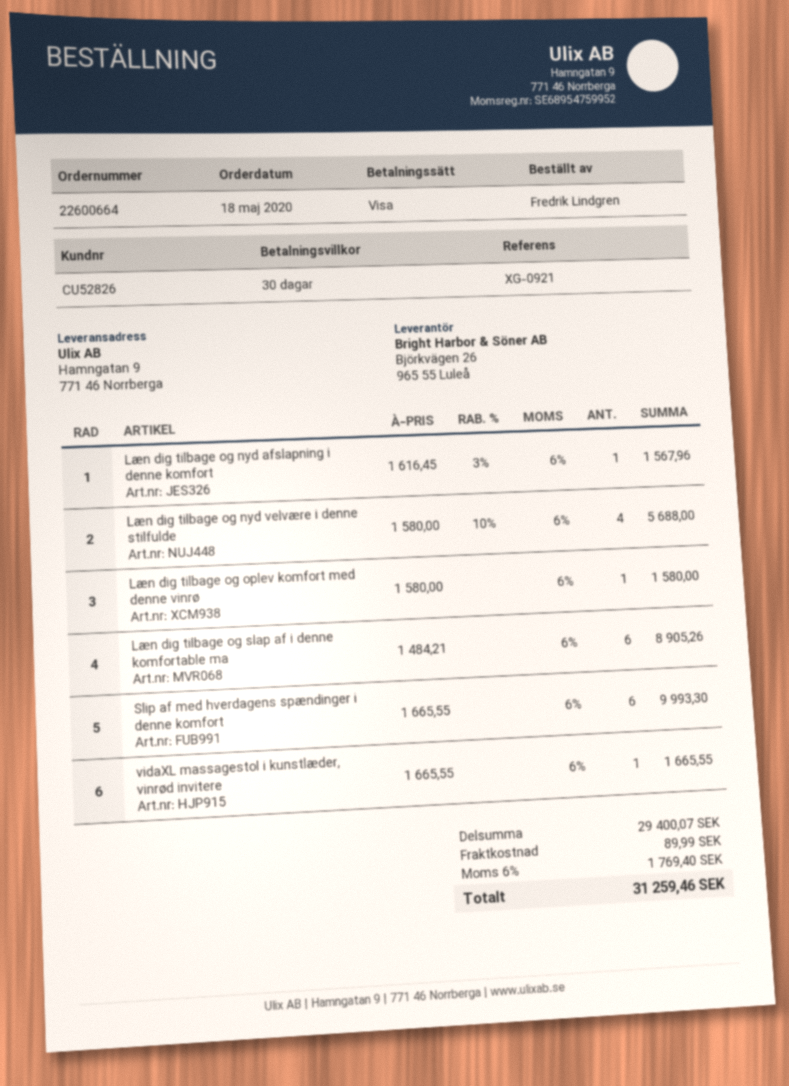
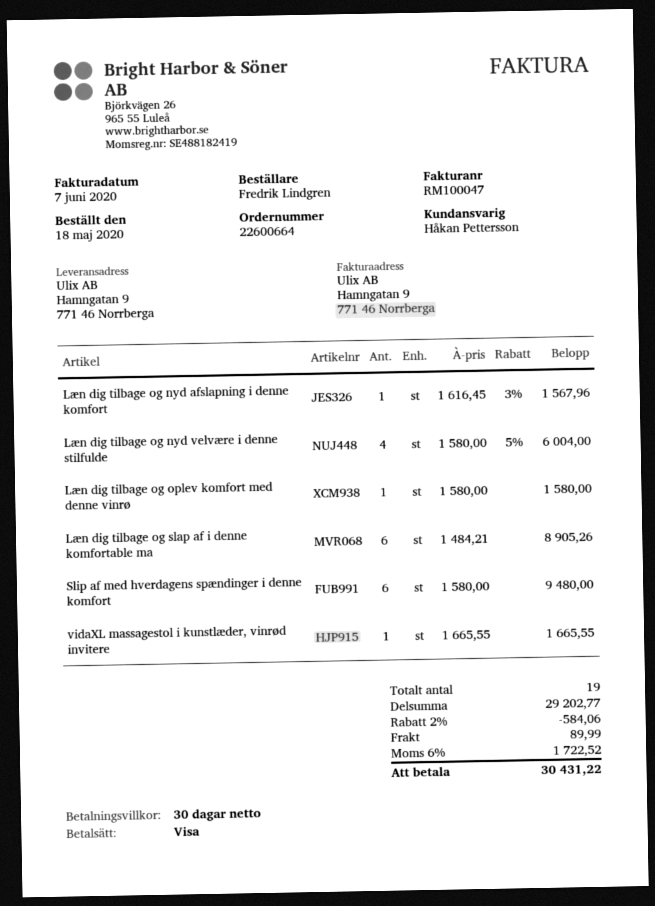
Læn dig tilbage og nyd velvære i denne stilfulde: 4 x 1580.00 - 10% = 5688.00 -> 4 x 1580.00 - 5% = 6004.00
Slip af med hverdagens spændinger i denne komfort: 6 x 1665.55 = 9993.30 -> 6 x 1580.00 = 9480.00
subtotal: 29400.07 -> 29202.77
discount: none -> 2% = 584.06
tax: 6% = 1769.40 -> 6% = 1722.52
total: 31259.46 -> 30431.22

